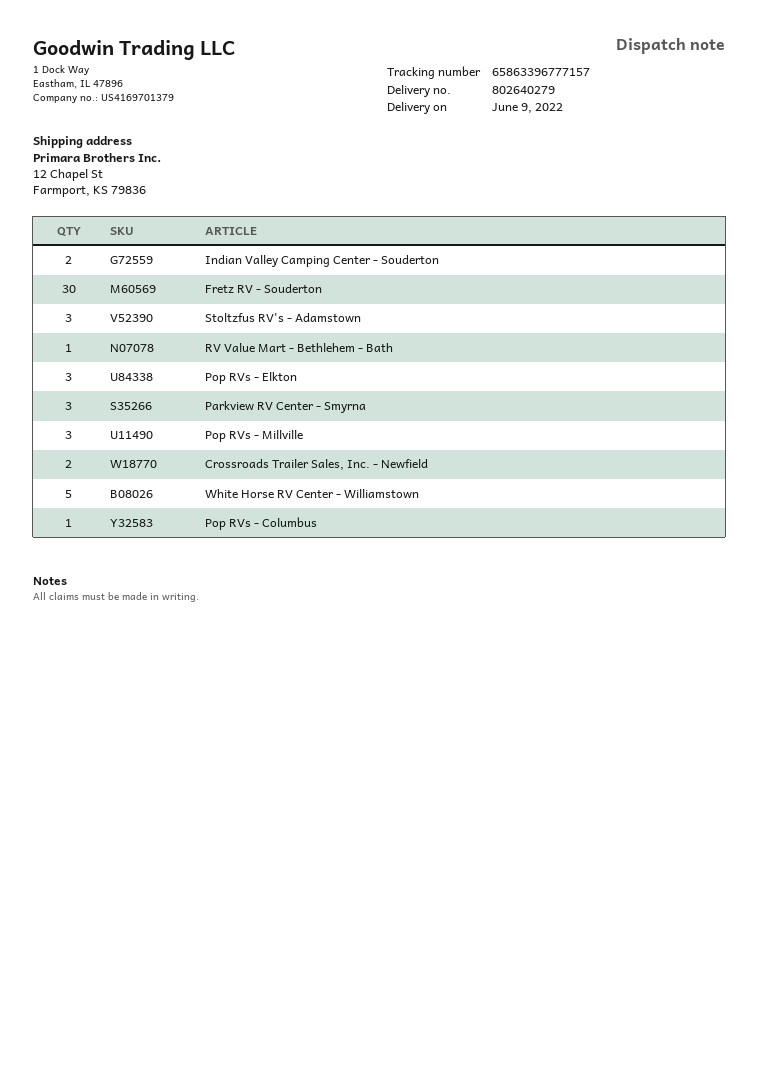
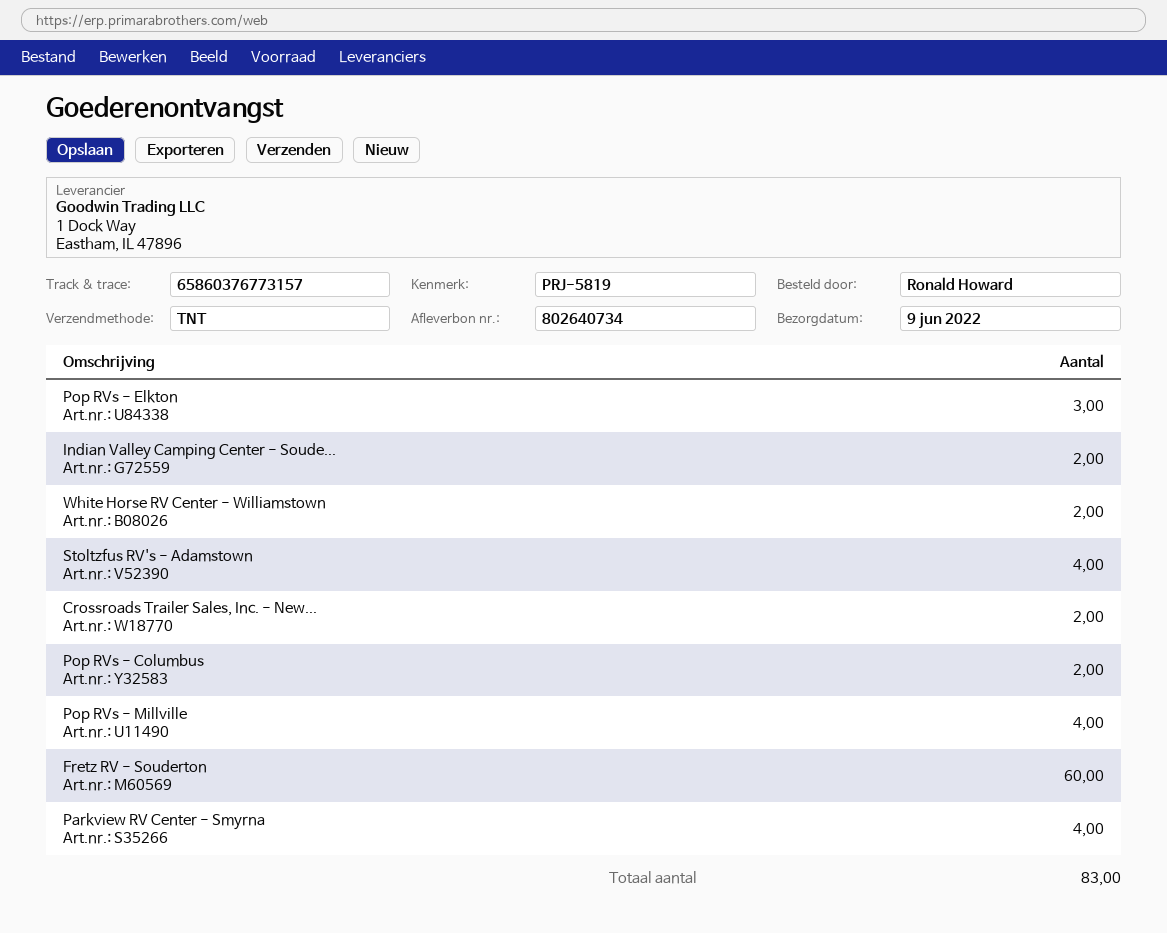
delivery note number: 802640279 -> 802640734
tracking number: 65863396777157 -> 65860376773157
Fretz RV - Souderton: 30 -> 60
Stoltzfus RV's - Adamstown: 3 -> 4
RV Value Mart - Bethlehem - Bath: 1 -> none
Parkview RV Center - Smyrna: 3 -> 4
Pop RVs - Millville: 3 -> 4
White Horse RV Center - Williamstown: 5 -> 2
Pop RVs - Columbus: 1 -> 2

